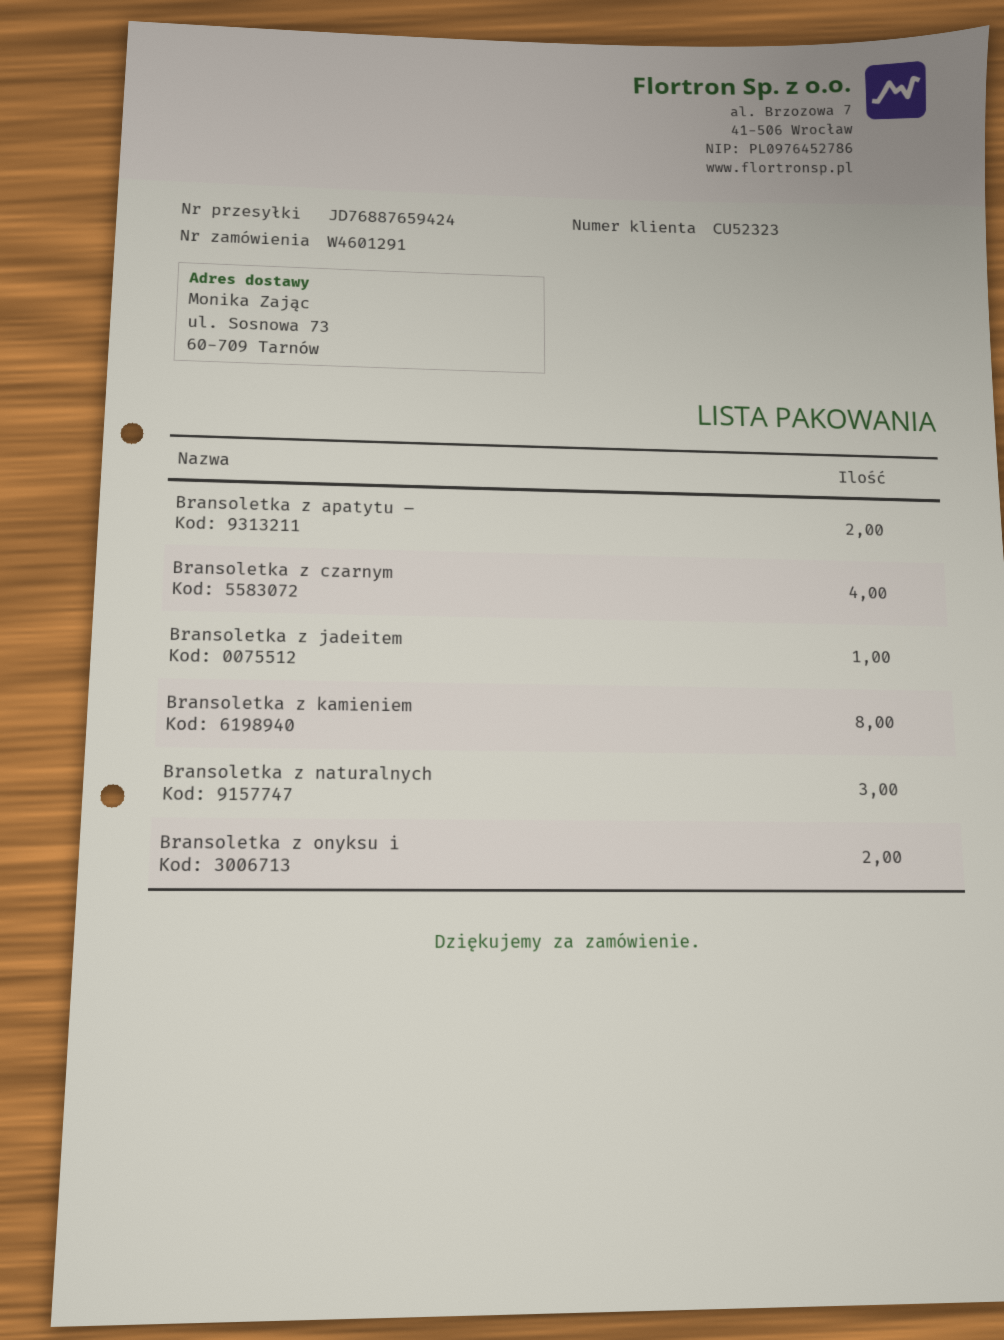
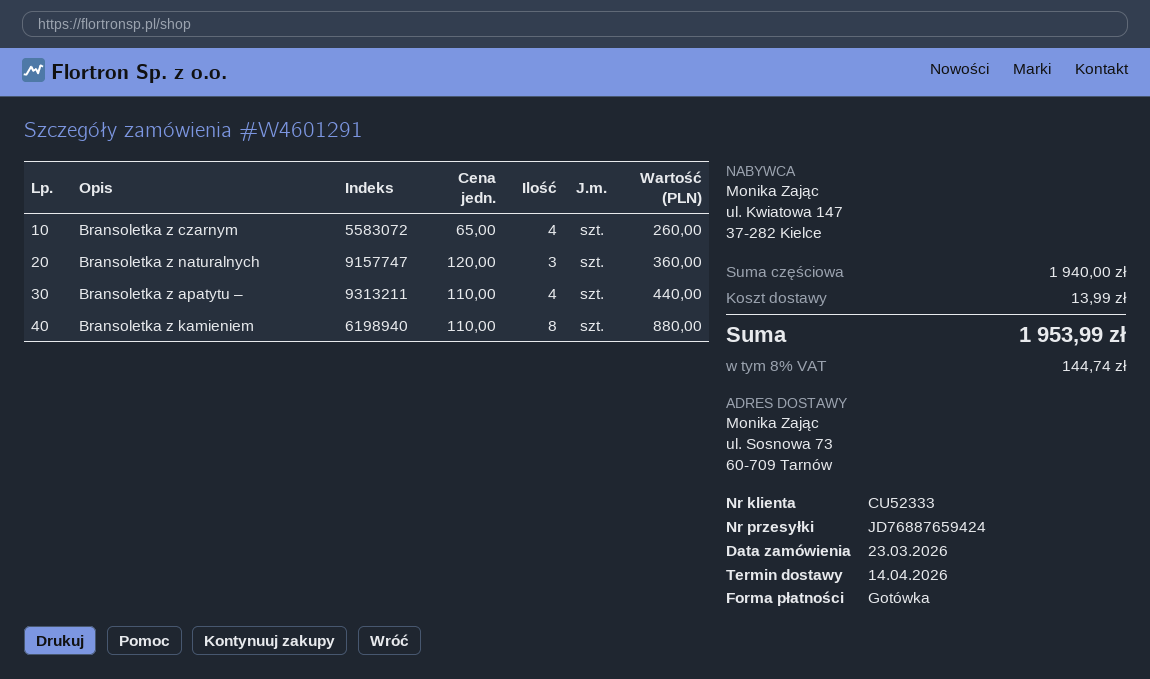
customer number: CU52323 -> CU52333
Bransoletka z apatytu –: 2 -> 4
Bransoletka z jadeitem: 1 -> none
Bransoletka z onyksu i: 2 -> none

